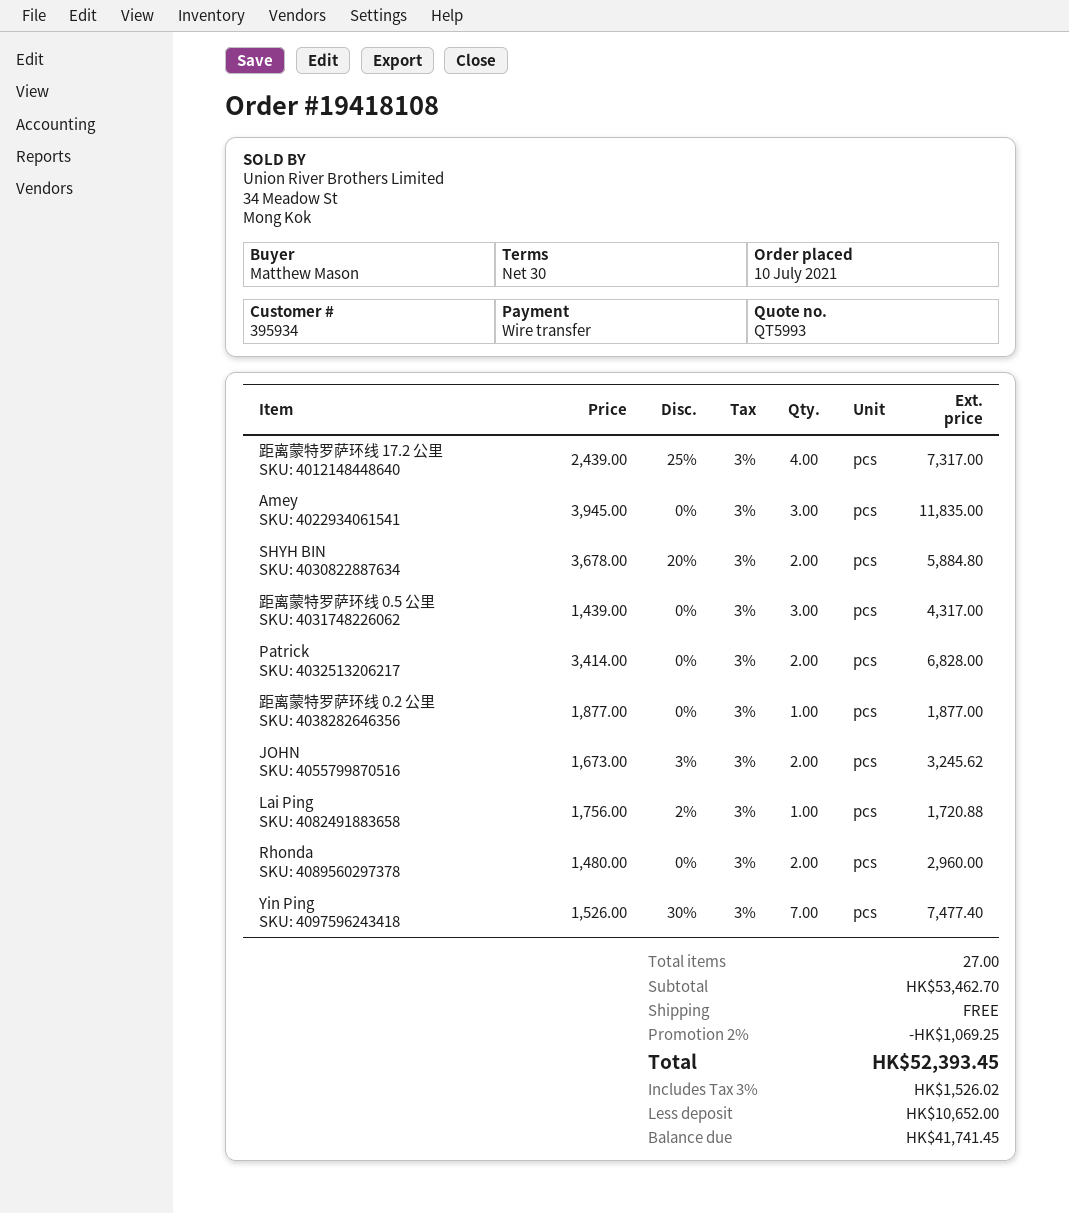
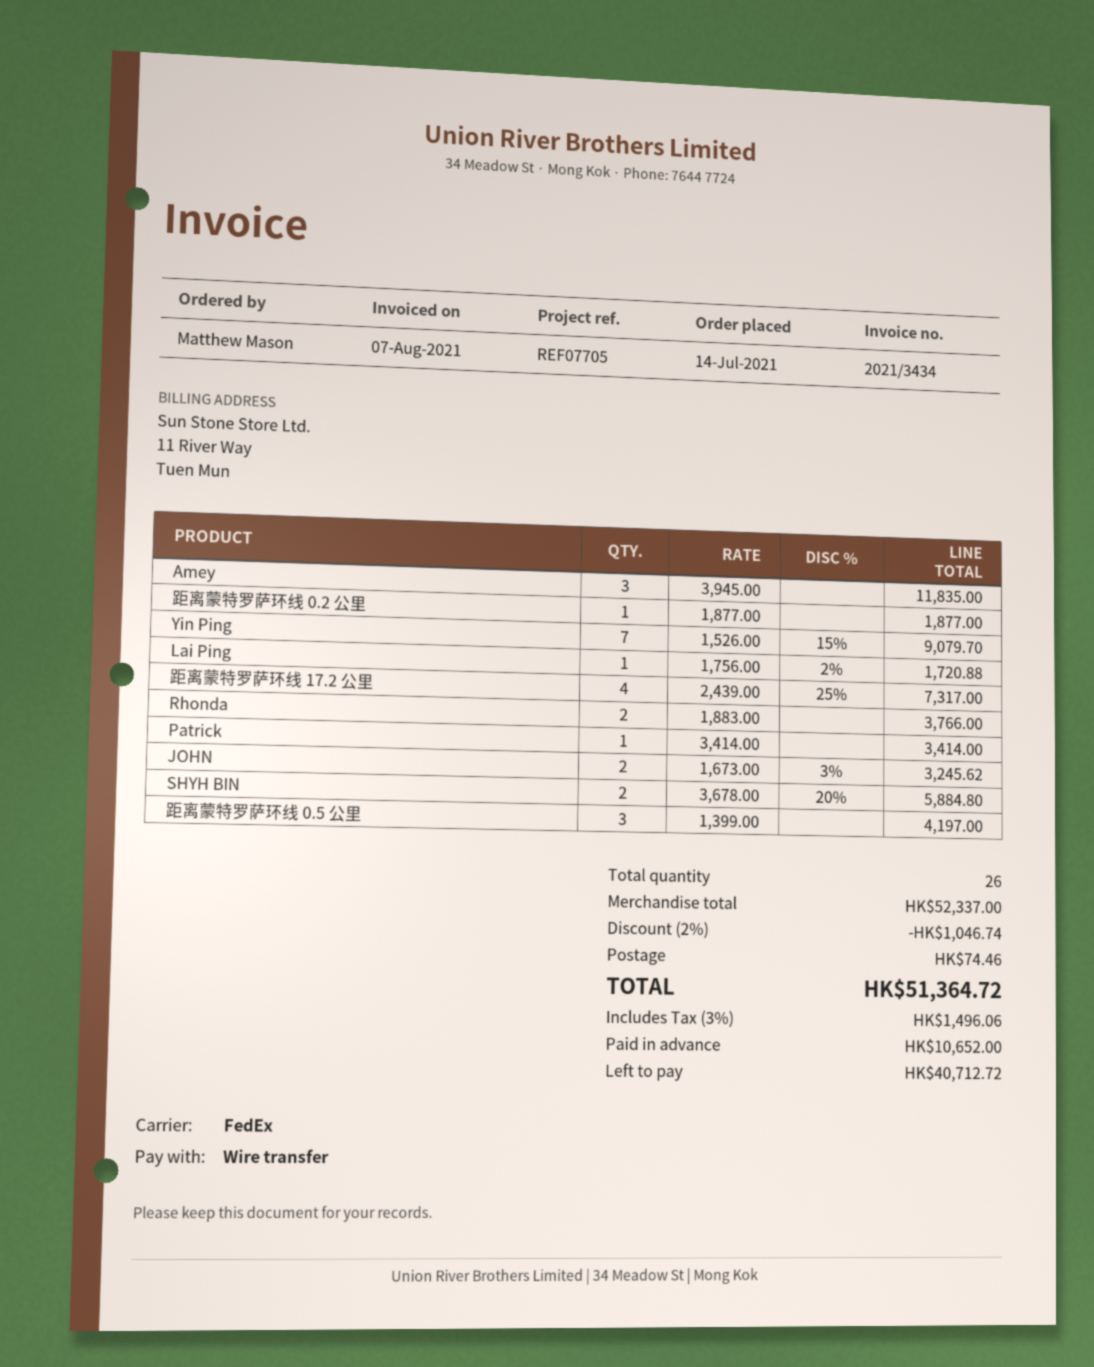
order date: 2021-07-10 -> 2021-07-14
距离蒙特罗萨环线 0.5 公里: 3 x 1439.00 = 4317.00 -> 3 x 1399.00 = 4197.00
Patrick: 2 x 3414.00 = 6828.00 -> 1 x 3414.00 = 3414.00
Rhonda: 2 x 1480.00 = 2960.00 -> 2 x 1883.00 = 3766.00
Yin Ping: 7 x 1526.00 - 30% = 7477.40 -> 7 x 1526.00 - 15% = 9079.70
total quantity: 27 -> 26
subtotal: 53462.70 -> 52337.00
discount: 2% = 1069.25 -> 2% = 1046.74
shipping: 0.00 -> 74.46
tax: 3% = 1526.02 -> 3% = 1496.06
total: 52393.45 -> 51364.72
balance: 41741.45 -> 40712.72

